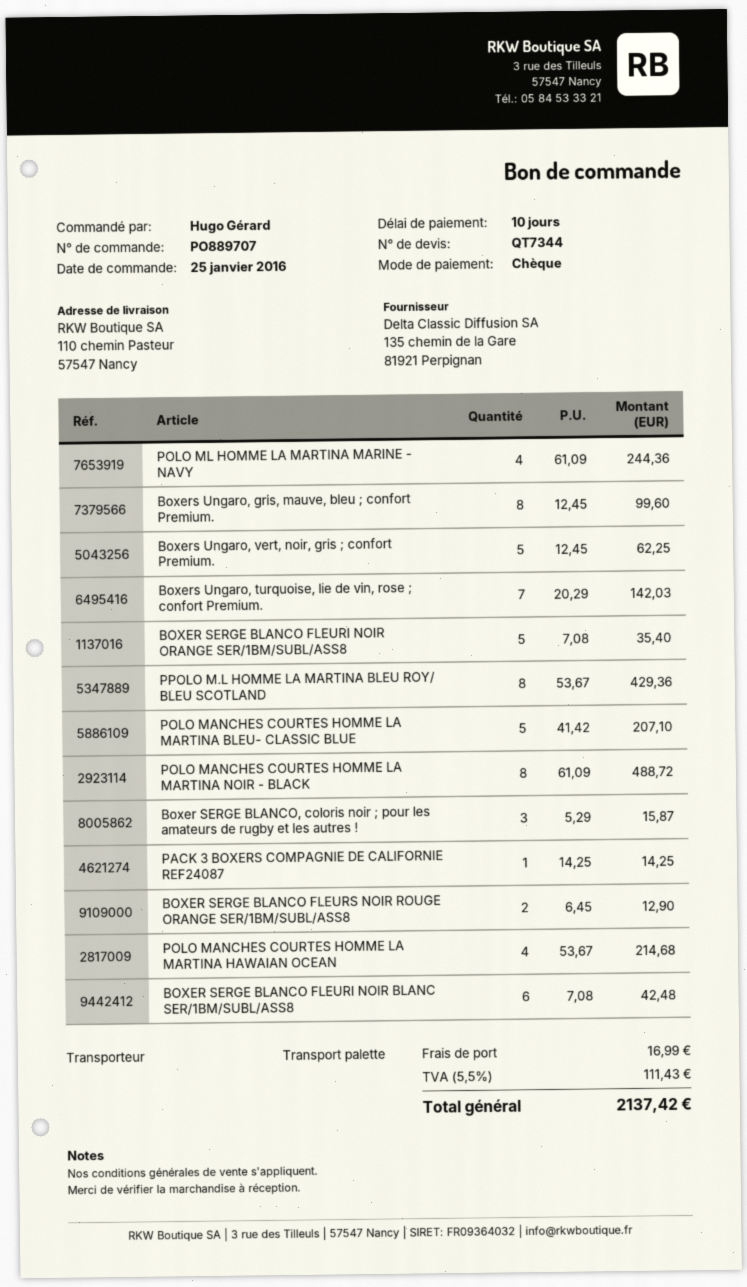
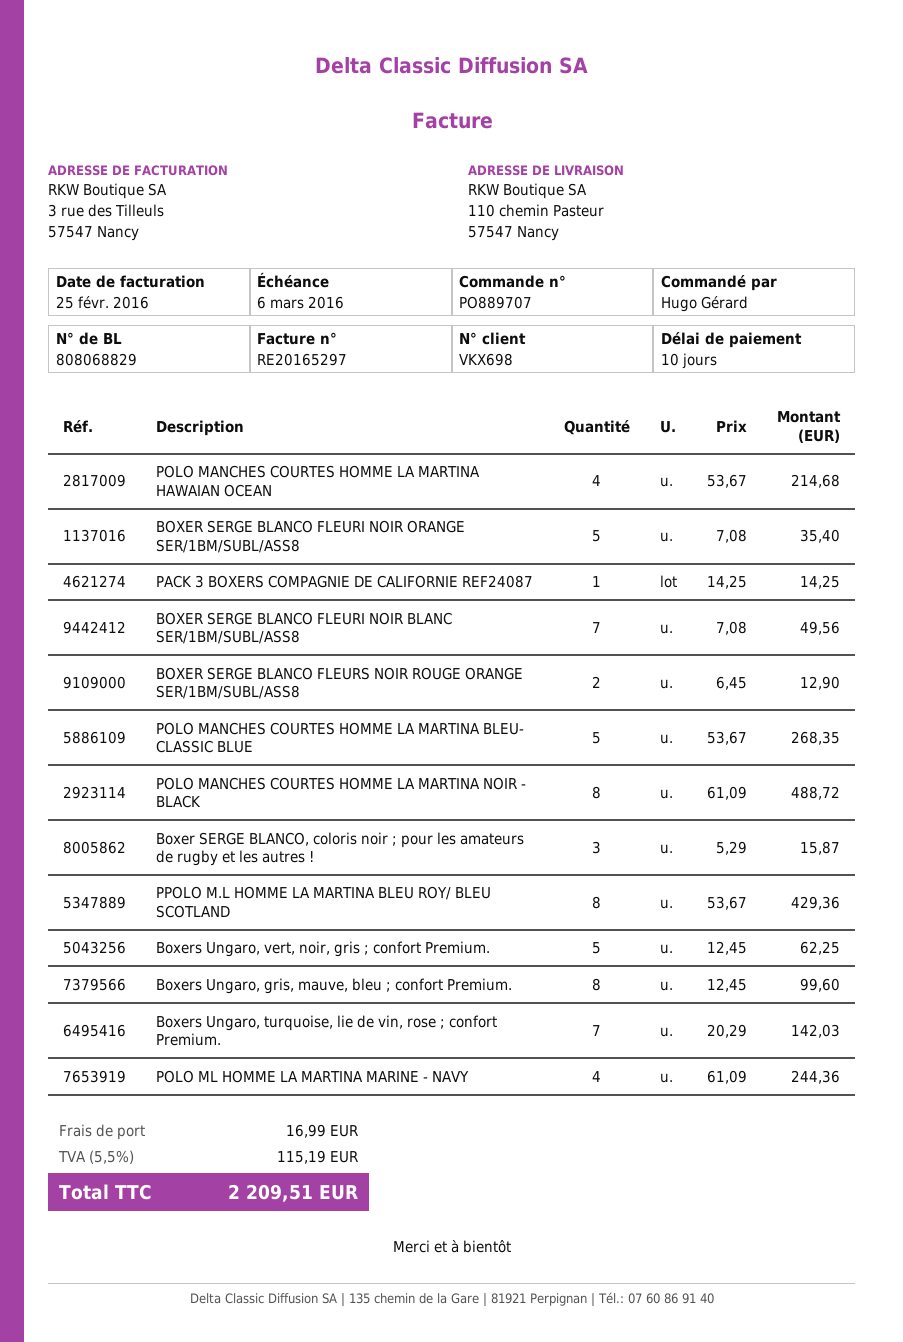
POLO MANCHES COURTES HOMME LA MARTINA BLEU- CLASSIC BLUE: 5 x 41.42 = 207.10 -> 5 x 53.67 = 268.35
BOXER SERGE BLANCO FLEURI NOIR BLANC SER/1BM/SUBL/ASS8: 6 x 7.08 = 42.48 -> 7 x 7.08 = 49.56
tax: 5.5% = 111.43 -> 5.5% = 115.19
total: 2137.42 -> 2209.51

